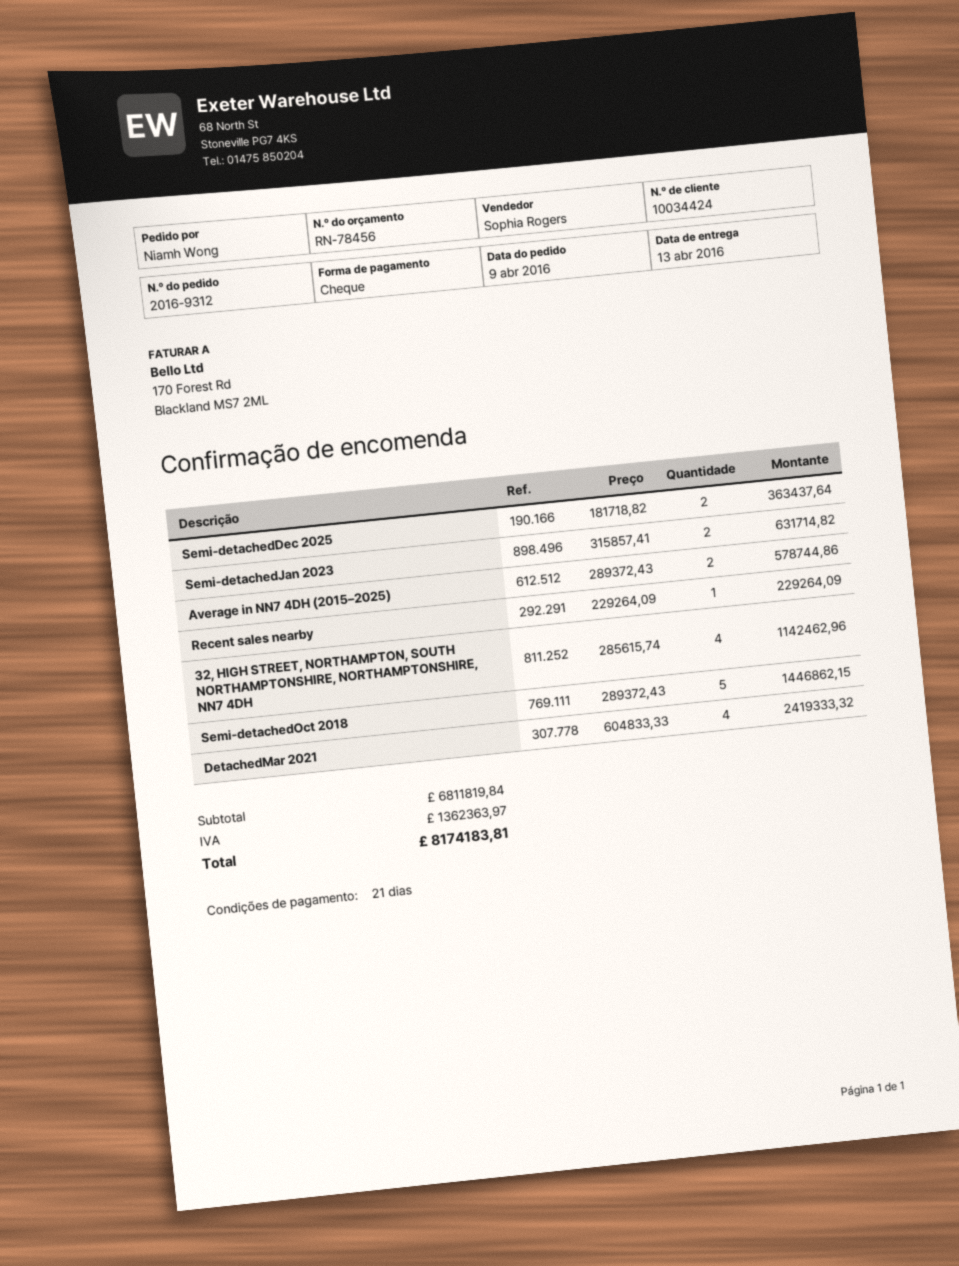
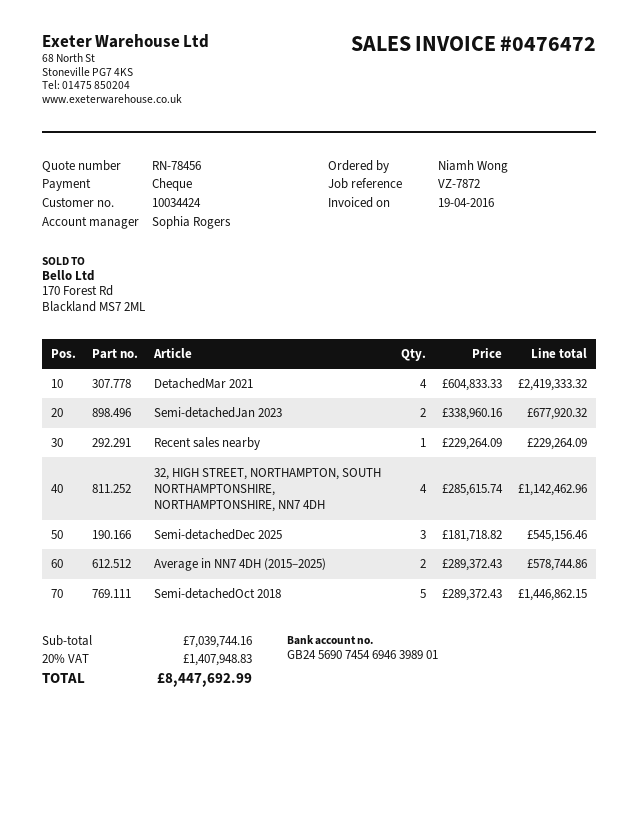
Semi-detachedDec 2025: 2 x 181718.82 = 363437.64 -> 3 x 181718.82 = 545156.46
Semi-detachedJan 2023: 2 x 315857.41 = 631714.82 -> 2 x 338960.16 = 677920.32
subtotal: 6811819.84 -> 7039744.16
tax: 1362363.97 -> 1407948.83
total: 8174183.81 -> 8447692.99

